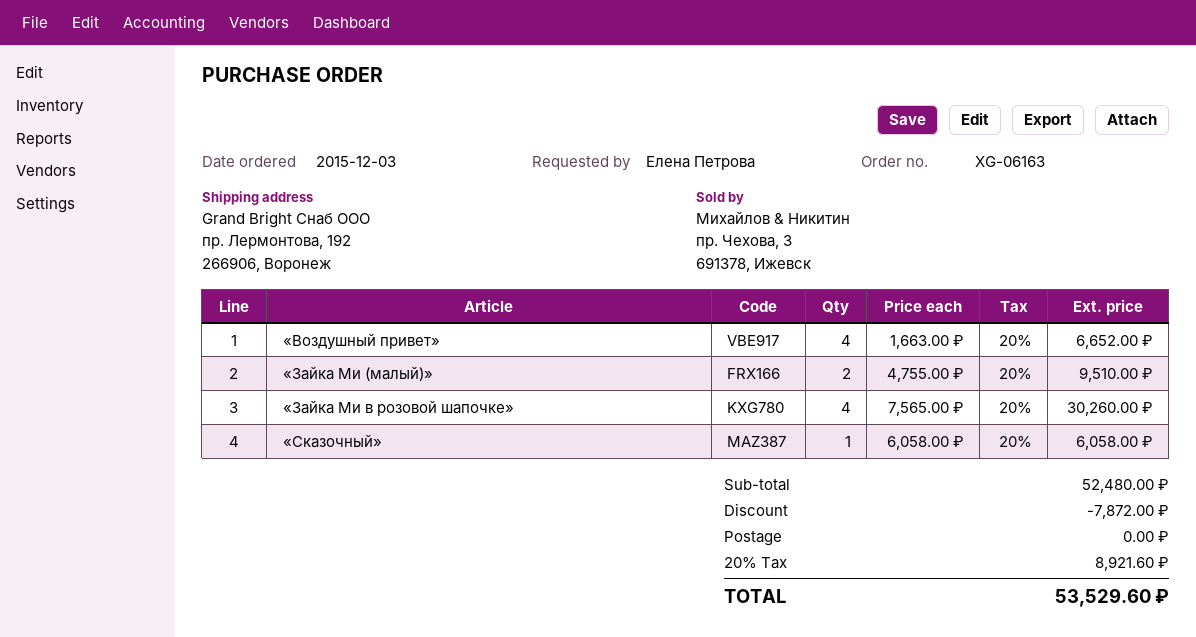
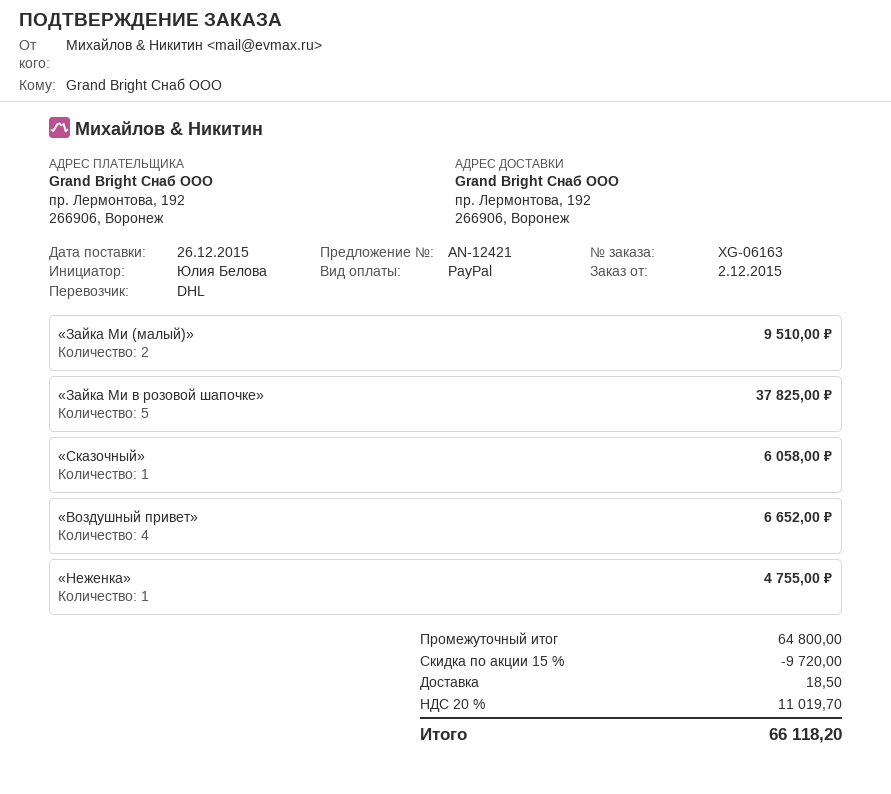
order date: 2015-12-03 -> 2015-12-02
ordered by: Елена Петрова -> Юлия Белова
«Зайка Ми в розовой шапочке»: 4 for 30260.00 -> 5 for 37825.00
«Неженка»: none -> 1 for 4755.00
subtotal: 52480.00 -> 64800.00
discount: 7872.00 -> 9720.00
shipping: 0.00 -> 18.50
tax: 20% = 8921.60 -> 20% = 11019.70
total: 53529.60 -> 66118.20

